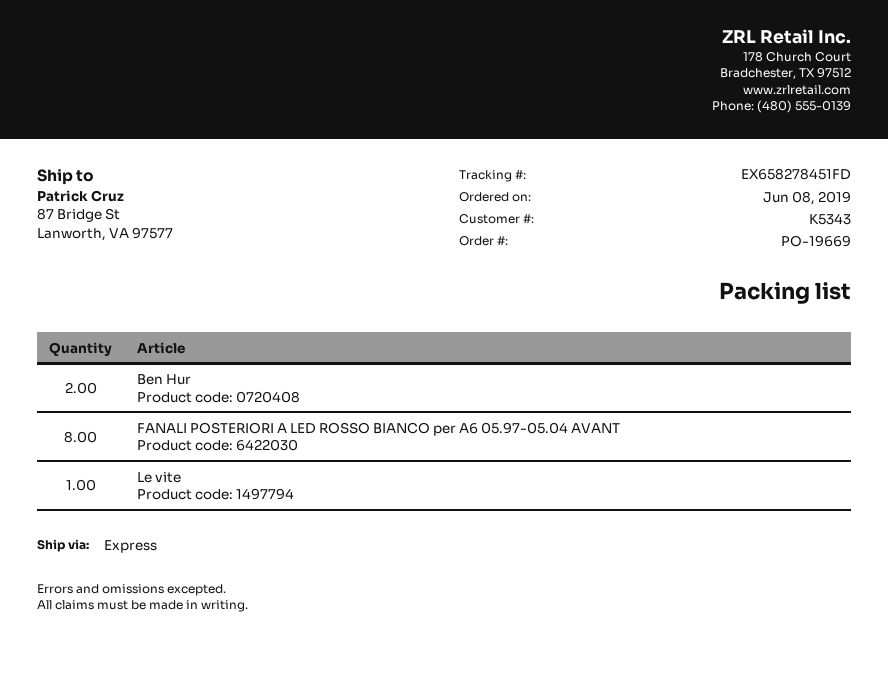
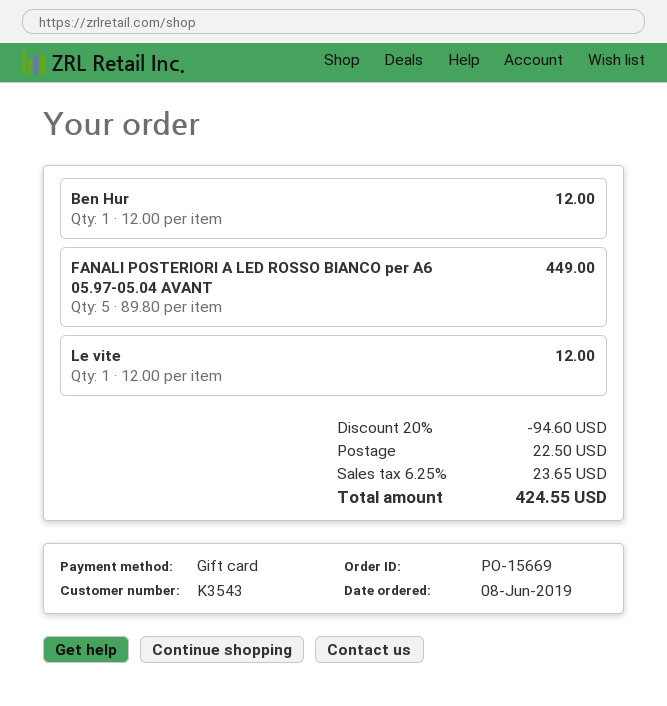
order number: PO-19669 -> PO-15669
customer number: K5343 -> K3543
Ben Hur: 2 -> 1
FANALI POSTERIORI A LED ROSSO BIANCO per A6 05.97-05.04 AVANT: 8 -> 5

